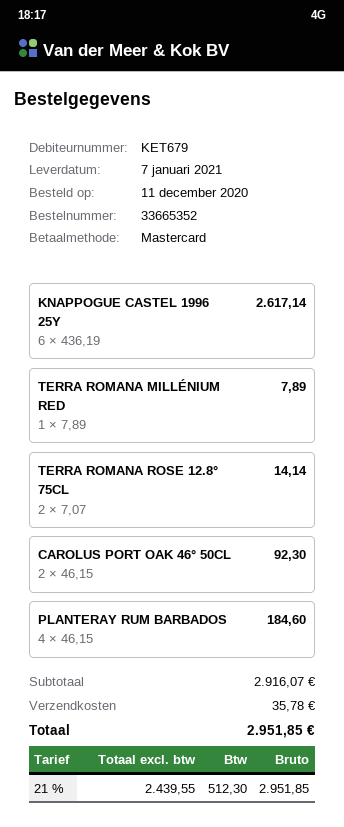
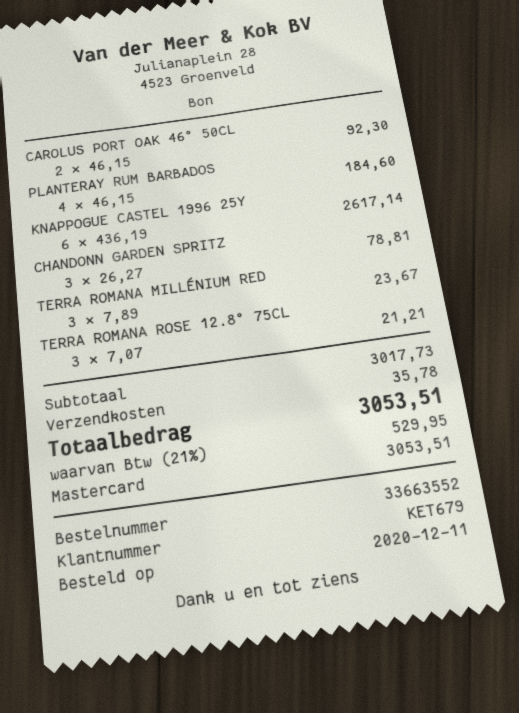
order number: 33665352 -> 33663552
TERRA ROMANA MILLÉNIUM RED: 1 x 7.89 = 7.89 -> 3 x 7.89 = 23.67
TERRA ROMANA ROSE 12.8° 75CL: 2 x 7.07 = 14.14 -> 3 x 7.07 = 21.21
CHANDONN GARDEN SPRITZ: none -> 3 x 26.27 = 78.81
subtotal: 2916.07 -> 3017.73
tax: 21% = 512.30 -> 21% = 529.95
total: 2951.85 -> 3053.51

